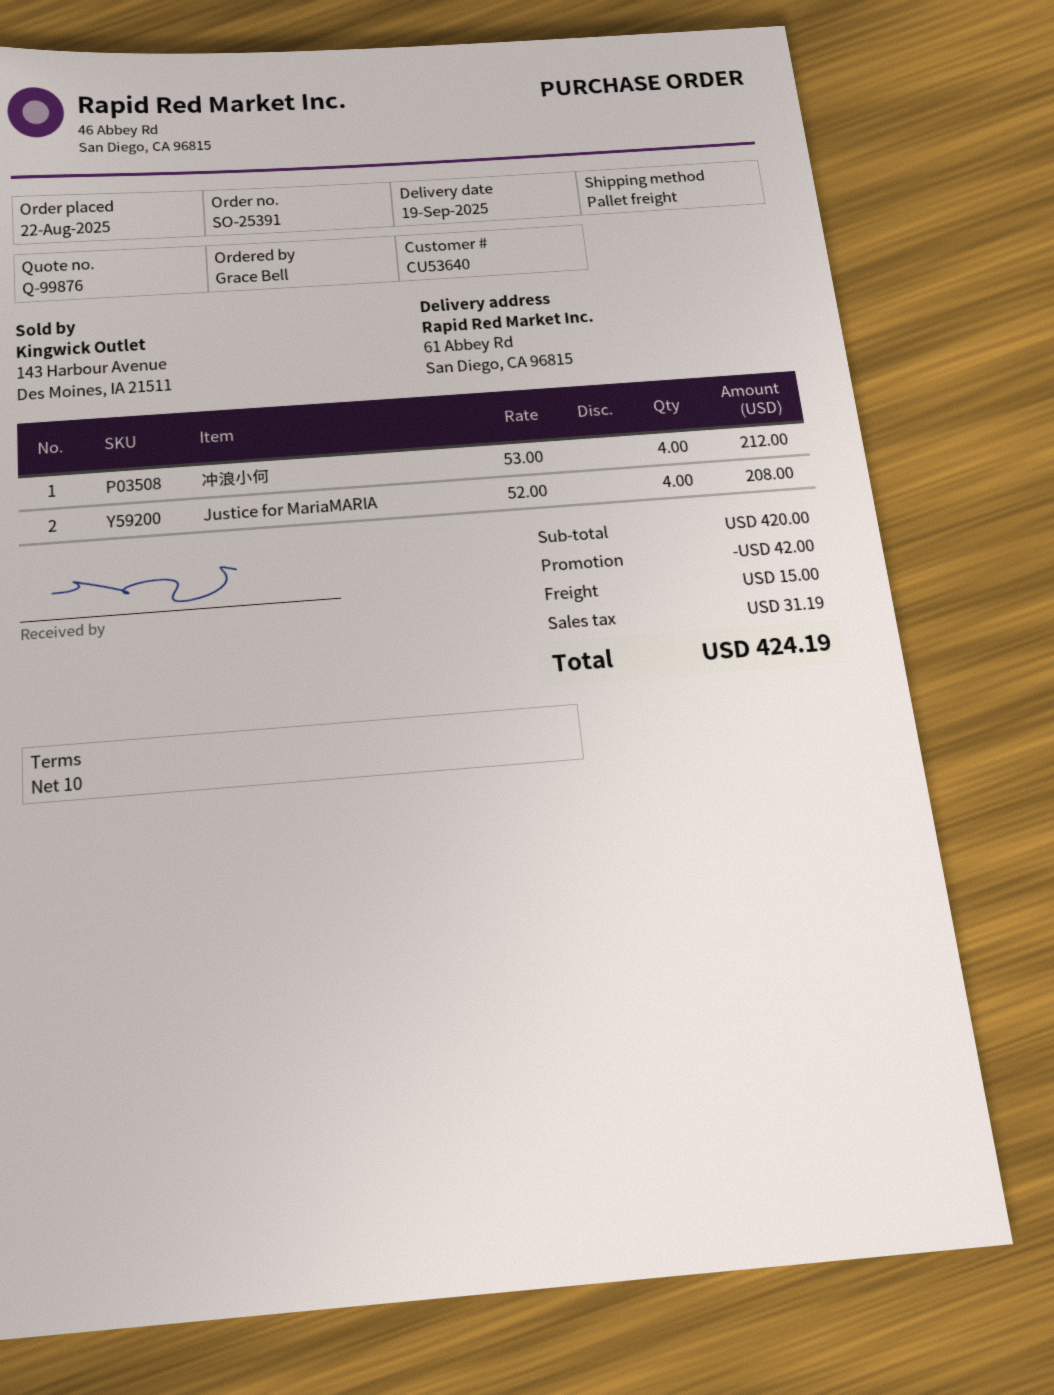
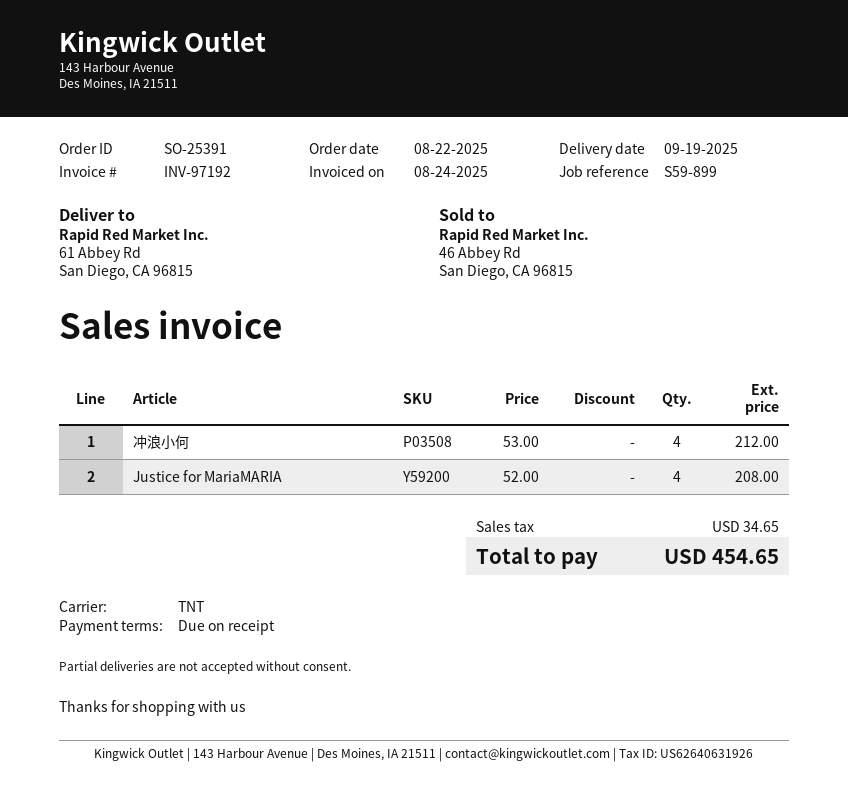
payment terms: 10 days -> on receipt
shipping method: pallet freight -> TNT
discount: 42.00 -> none
shipping: 15.00 -> none
tax: 31.19 -> 34.65
total: 424.19 -> 454.65

